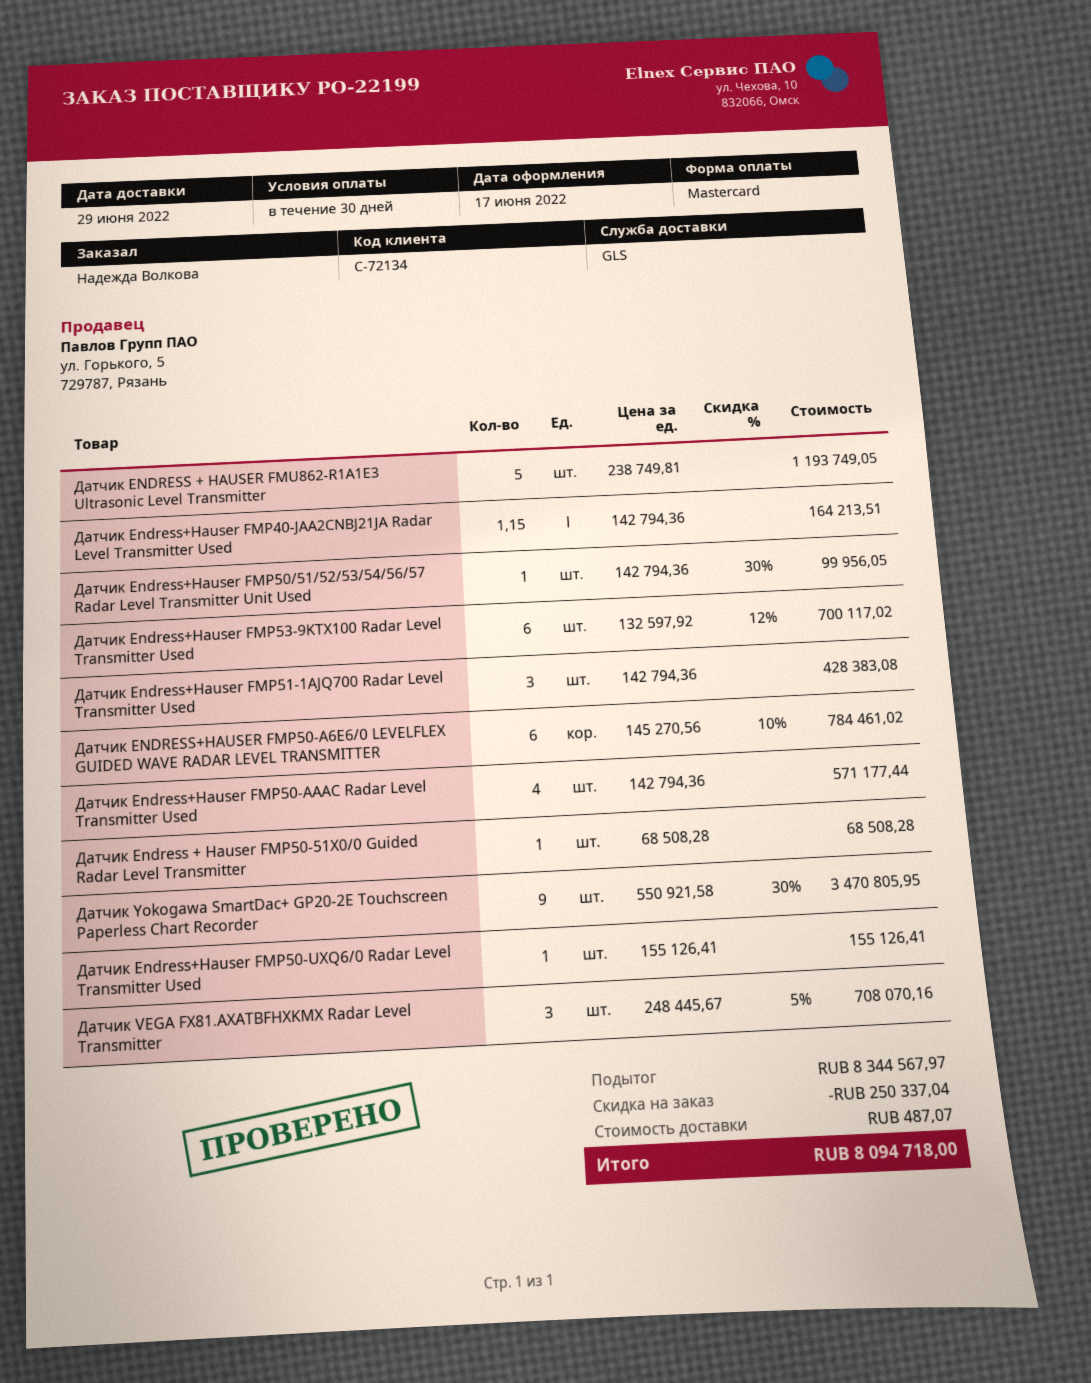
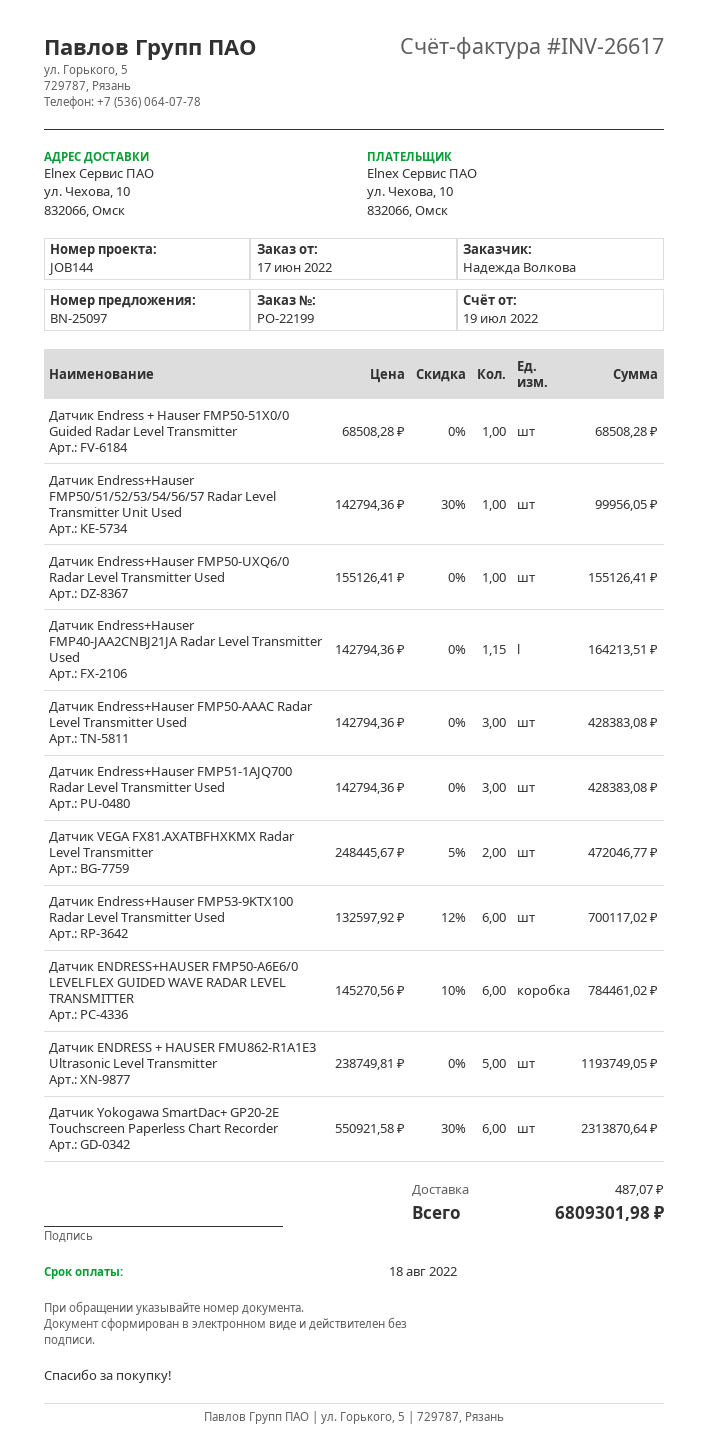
Датчик Endress+Hauser FMP50-AAAC Radar Level Transmitter Used: 4 x 142794.36 = 571177.44 -> 3 x 142794.36 = 428383.08
Датчик Yokogawa SmartDac+ GP20-2E Touchscreen Paperless Chart Recorder: 9 x 550921.58 - 30% = 3470805.95 -> 6 x 550921.58 - 30% = 2313870.64
Датчик VEGA FX81.AXATBFHXKMX Radar Level Transmitter: 3 x 248445.67 - 5% = 708070.16 -> 2 x 248445.67 - 5% = 472046.77
discount: 250337.04 -> none
total: 8094718.00 -> 6809301.98

